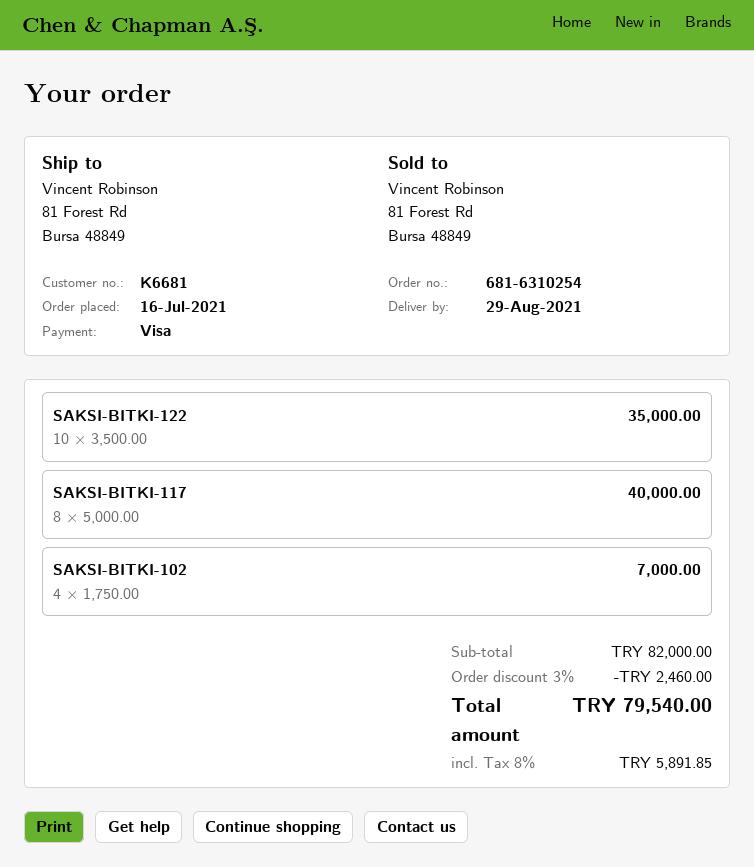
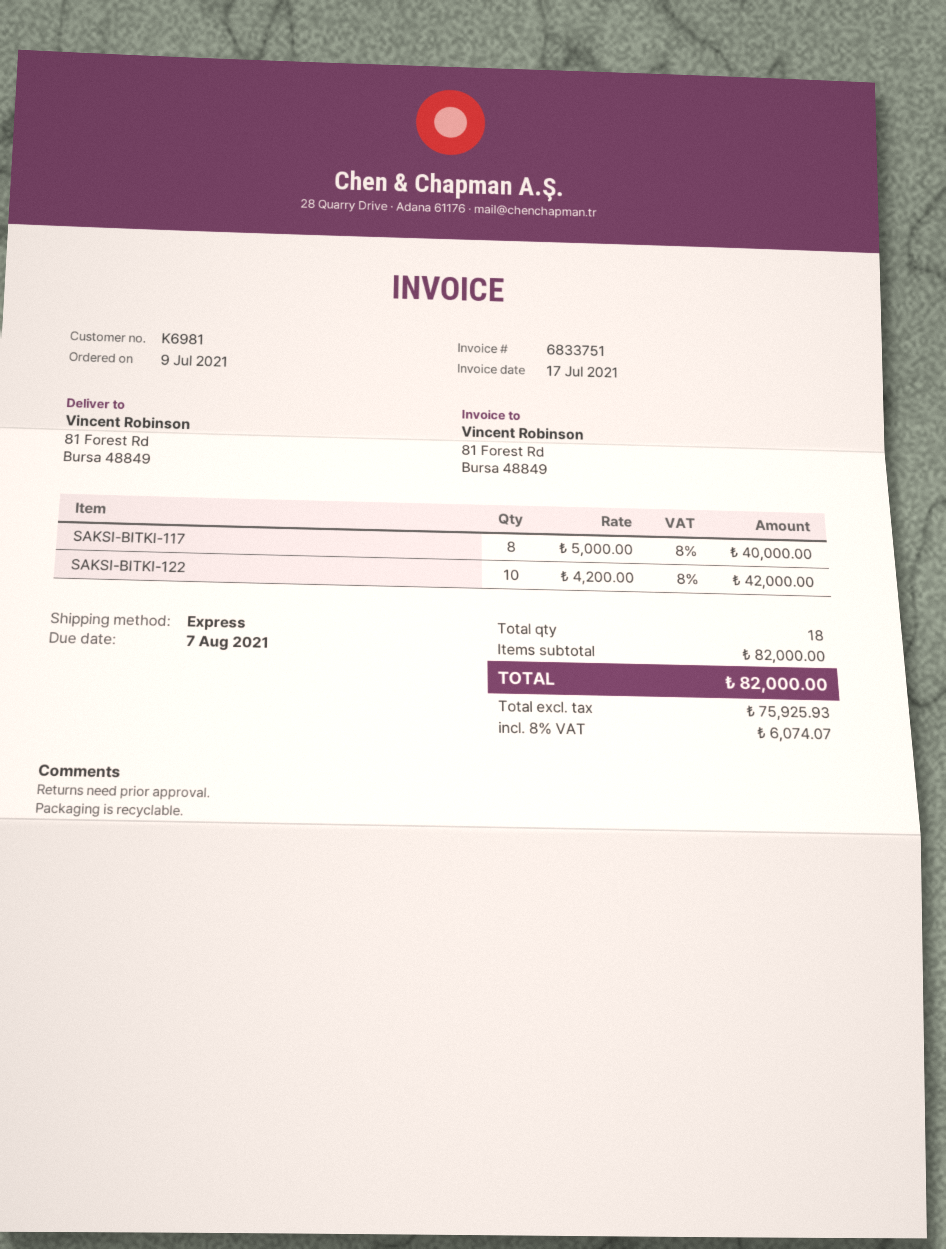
order date: 2021-07-16 -> 2021-07-09
customer number: K6681 -> K6981
SAKSI-BITKI-122: 10 x 3500.00 = 35000.00 -> 10 x 4200.00 = 42000.00
SAKSI-BITKI-102: 4 x 1750.00 = 7000.00 -> none
discount: 3% = 2460.00 -> none
tax: 8% = 5891.85 -> 8% = 6074.07
total: 79540.00 -> 82000.00

